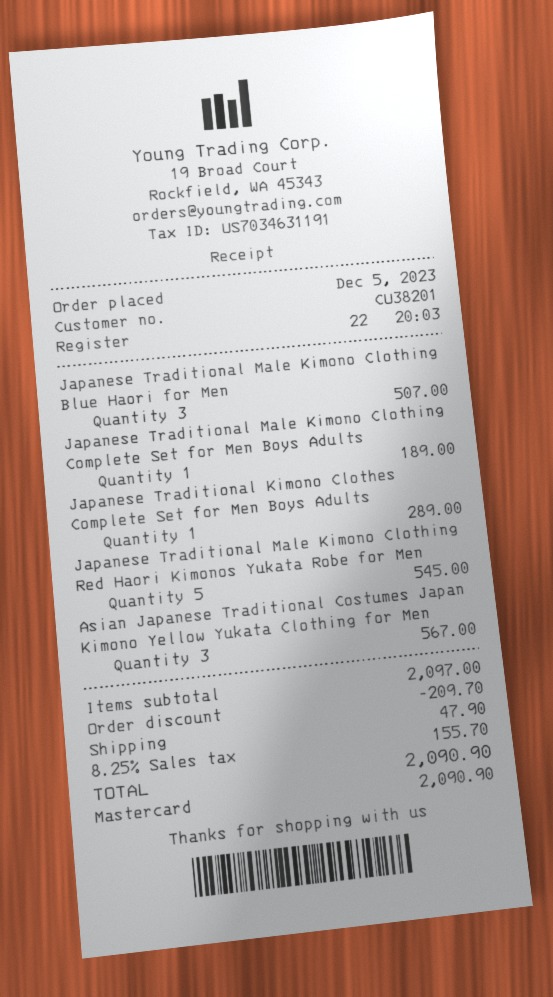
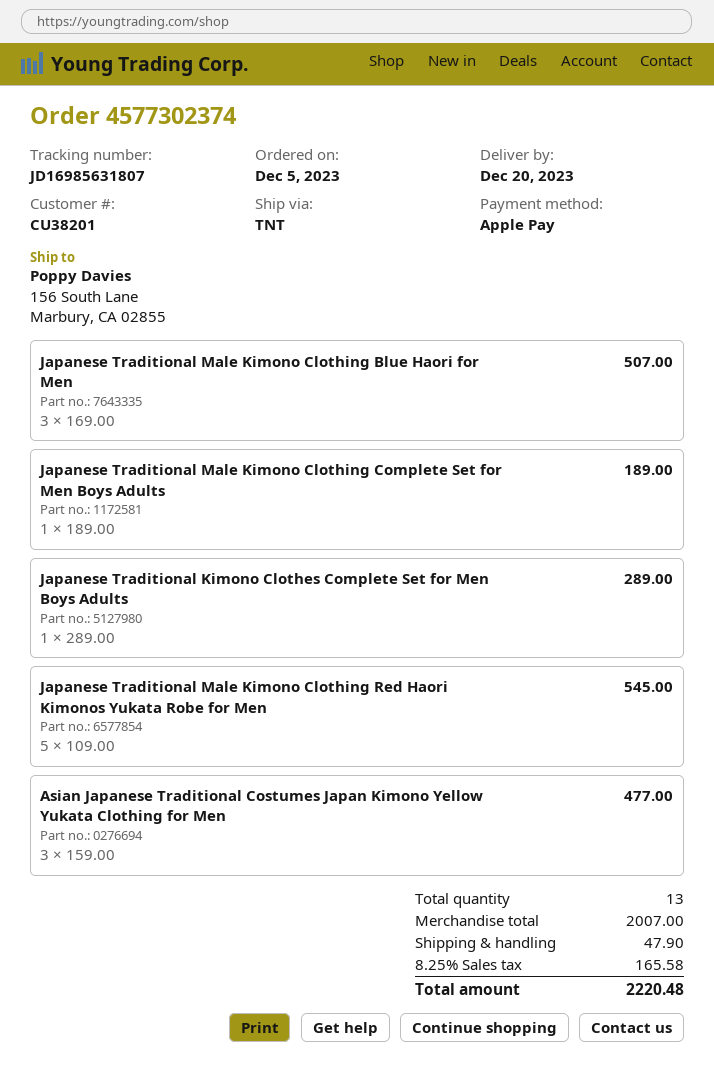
payment method: Mastercard -> Apple Pay
Asian Japanese Traditional Costumes Japan Kimono Yellow Yukata Clothing for Men: 3 for 567.00 -> 3 for 477.00
subtotal: 2097.00 -> 2007.00
discount: 209.70 -> none
tax: 8.25% = 155.70 -> 8.25% = 165.58
total: 2090.90 -> 2220.48

